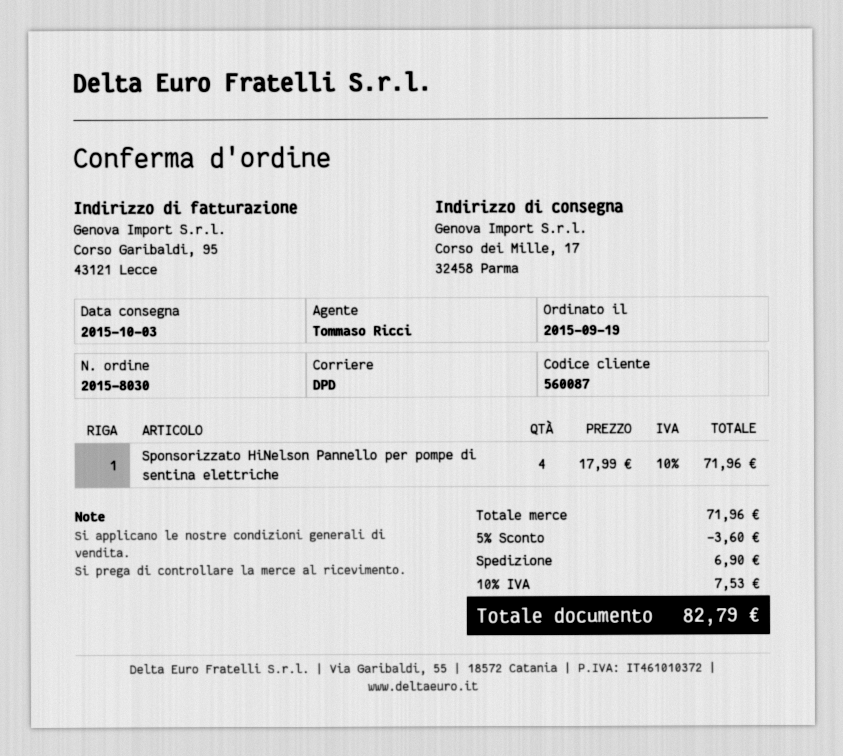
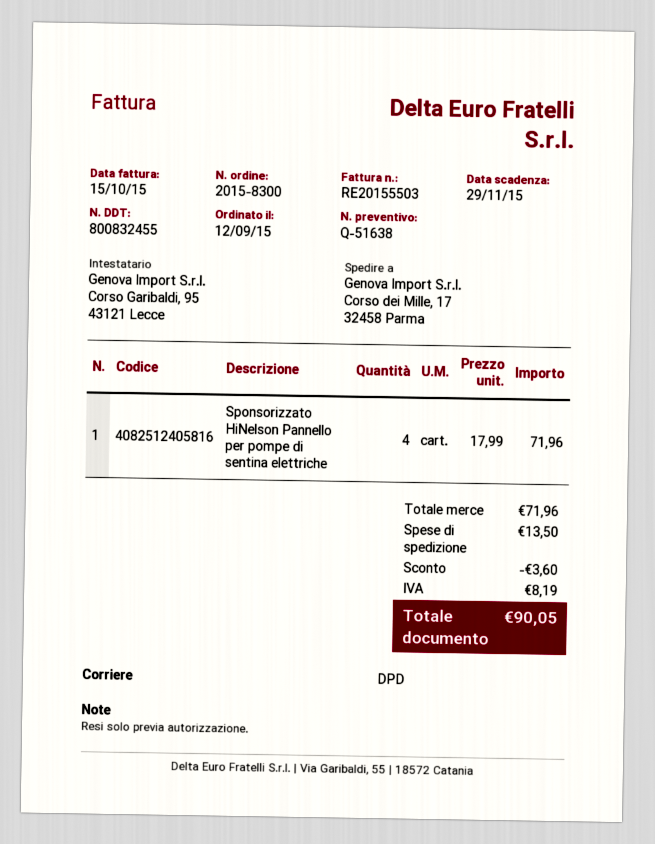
order number: 2015-8030 -> 2015-8300
order date: 2015-09-19 -> 2015-09-12
shipping: 6.90 -> 13.50
tax: 7.53 -> 8.19
total: 82.79 -> 90.05

